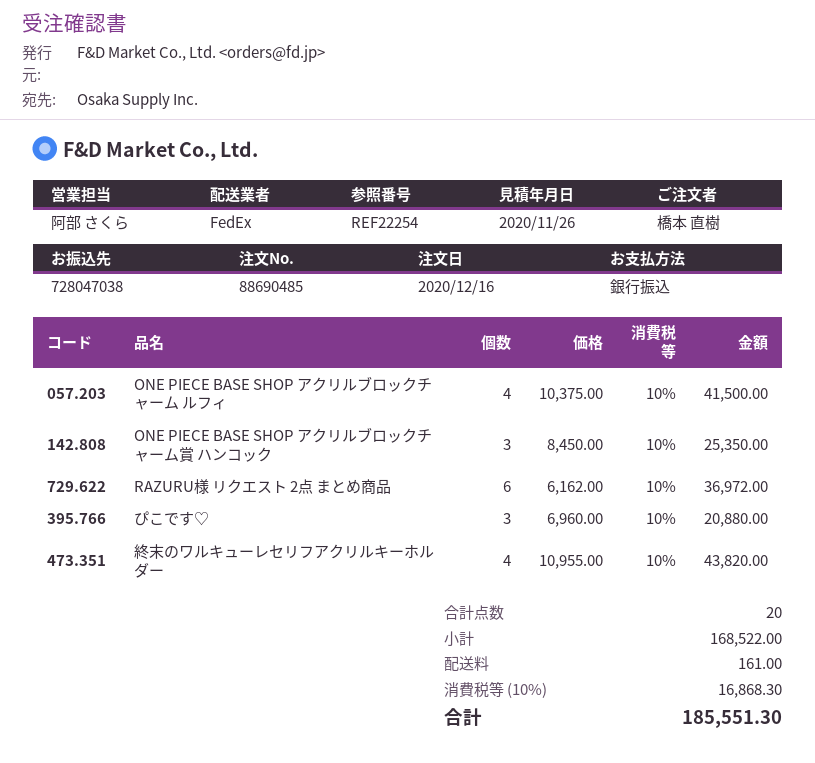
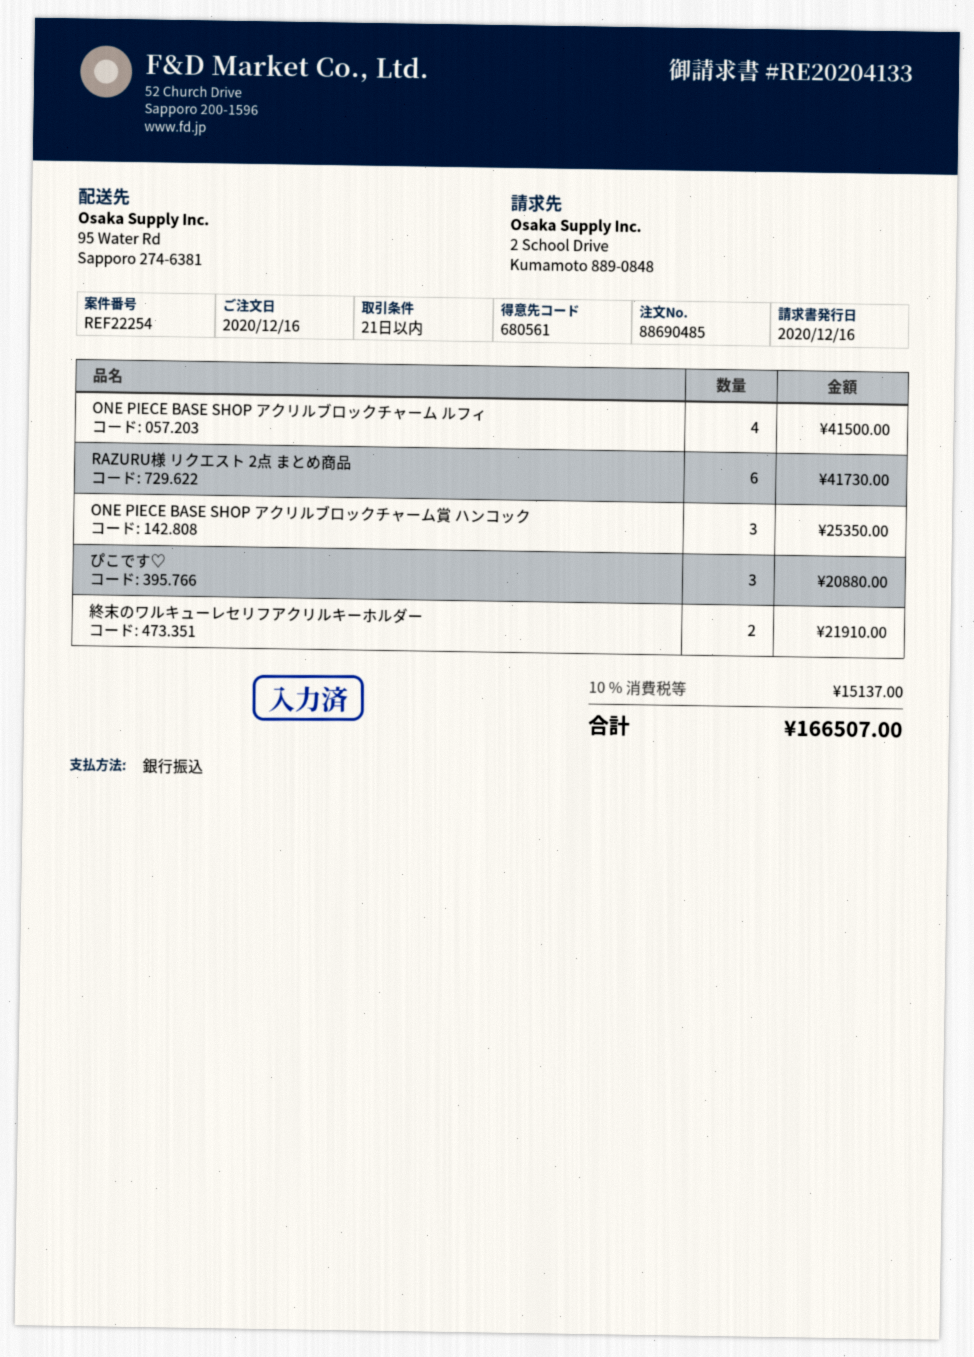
RAZURU様 リクエスト 2点 まとめ商品: 6 for 36972.00 -> 6 for 41730.00
終末のワルキューレセリフアクリルキーホルダー: 4 for 43820.00 -> 2 for 21910.00
shipping: 161.00 -> none
tax: 10% = 16868.30 -> 10% = 15137.00
total: 185551.30 -> 166507.00

